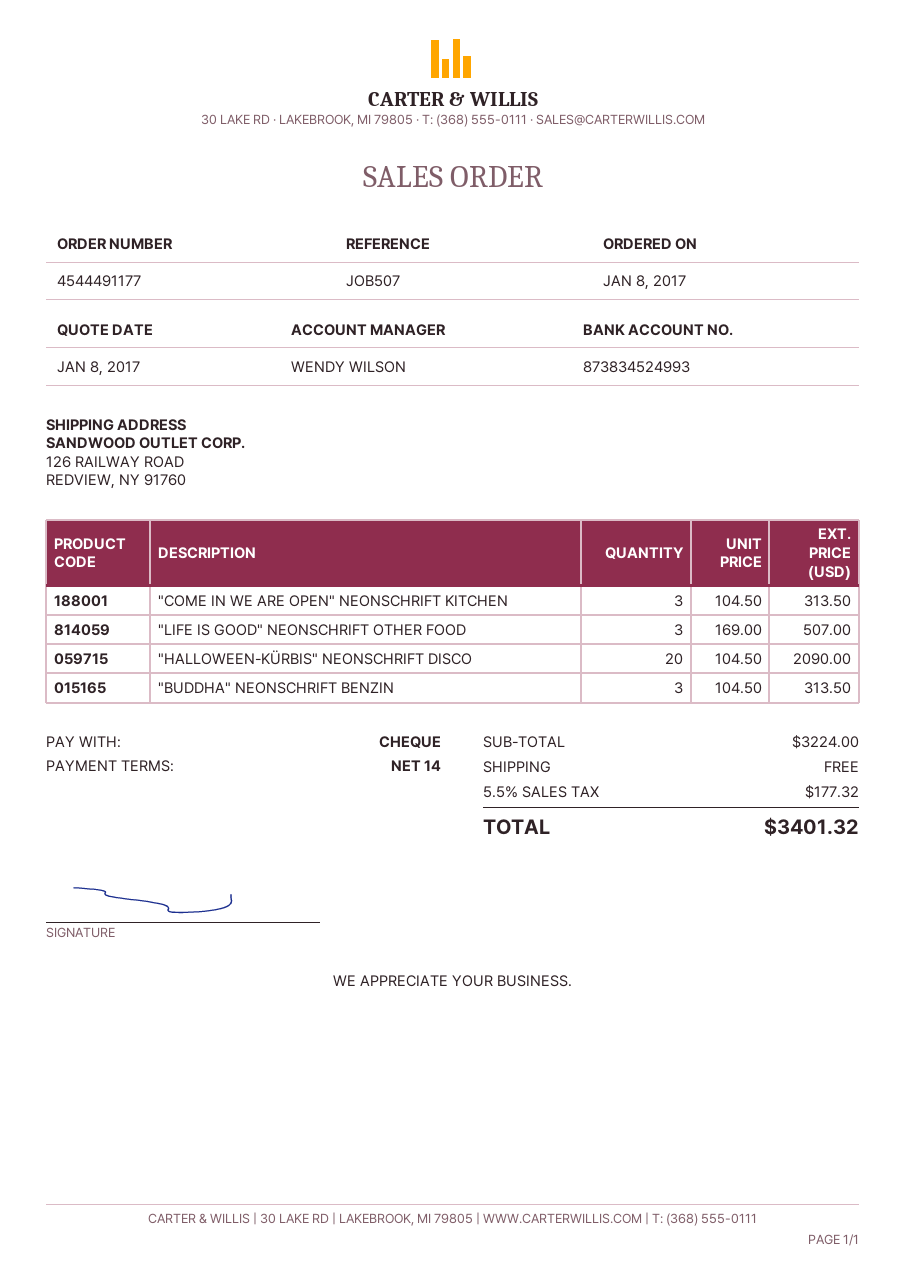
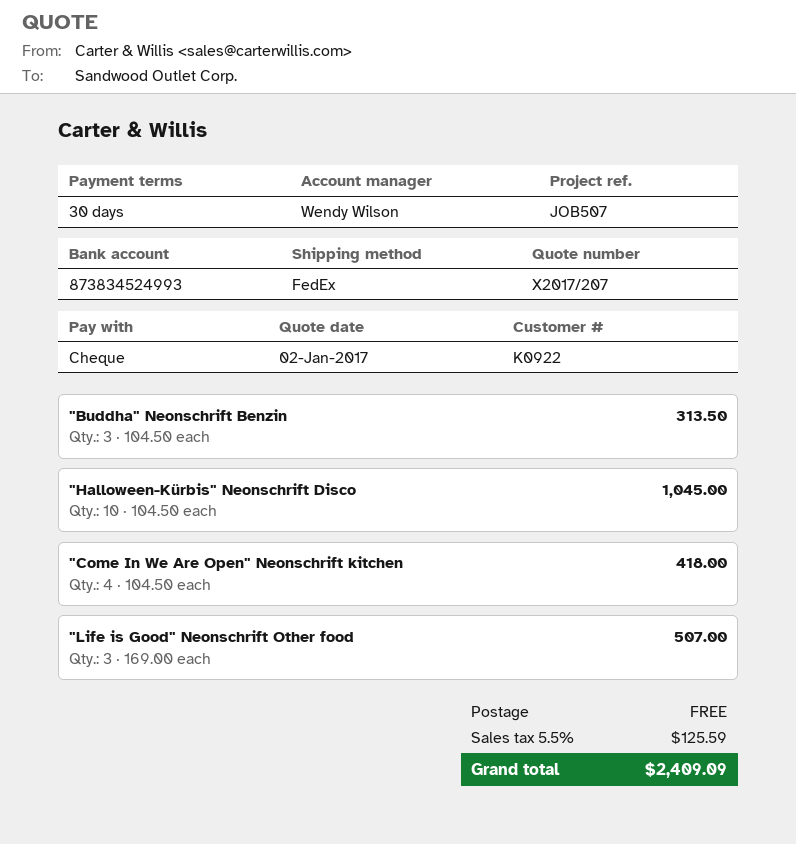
quote date: 2017-01-08 -> 2017-01-02
payment terms: 14 days -> 30 days
"COME IN WE ARE OPEN" NEONSCHRIFT KITCHEN: 3 x 104.50 = 313.50 -> 4 x 104.50 = 418.00
"HALLOWEEN-KÜRBIS" NEONSCHRIFT DISCO: 20 x 104.50 = 2090.00 -> 10 x 104.50 = 1045.00
tax: 5.5% = 177.32 -> 5.5% = 125.59
total: 3401.32 -> 2409.09

